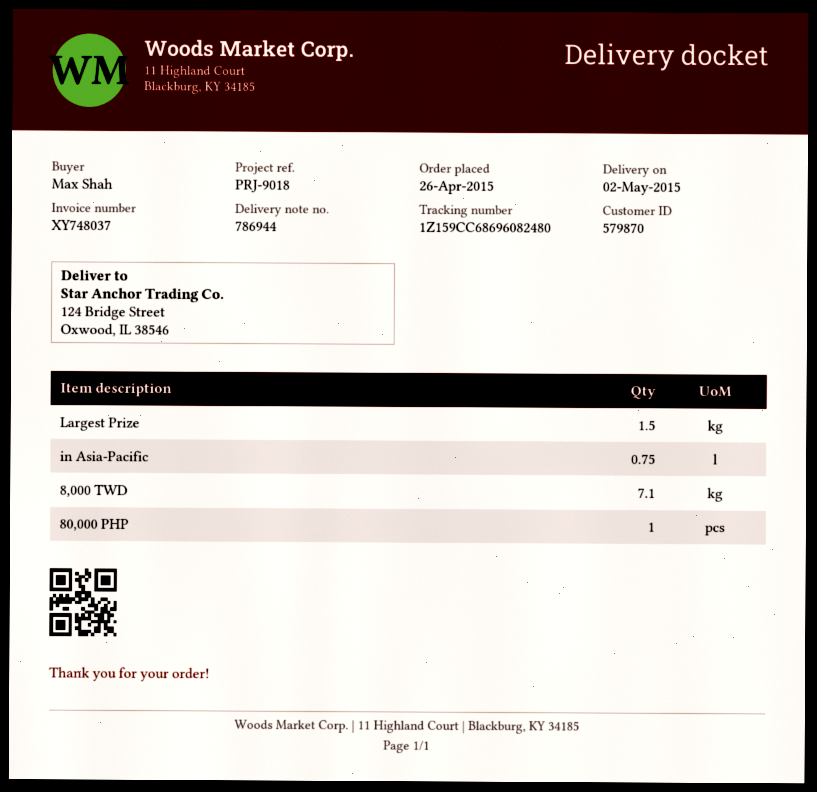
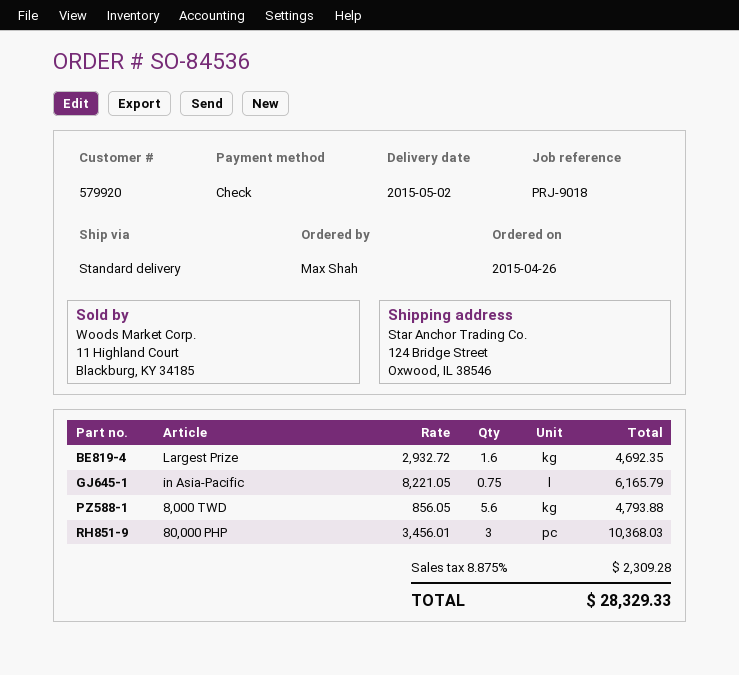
customer number: 579870 -> 579920
Largest Prize: 1.5 -> 1.6
8,000 TWD: 7.1 -> 5.6
80,000 PHP: 1 -> 3

